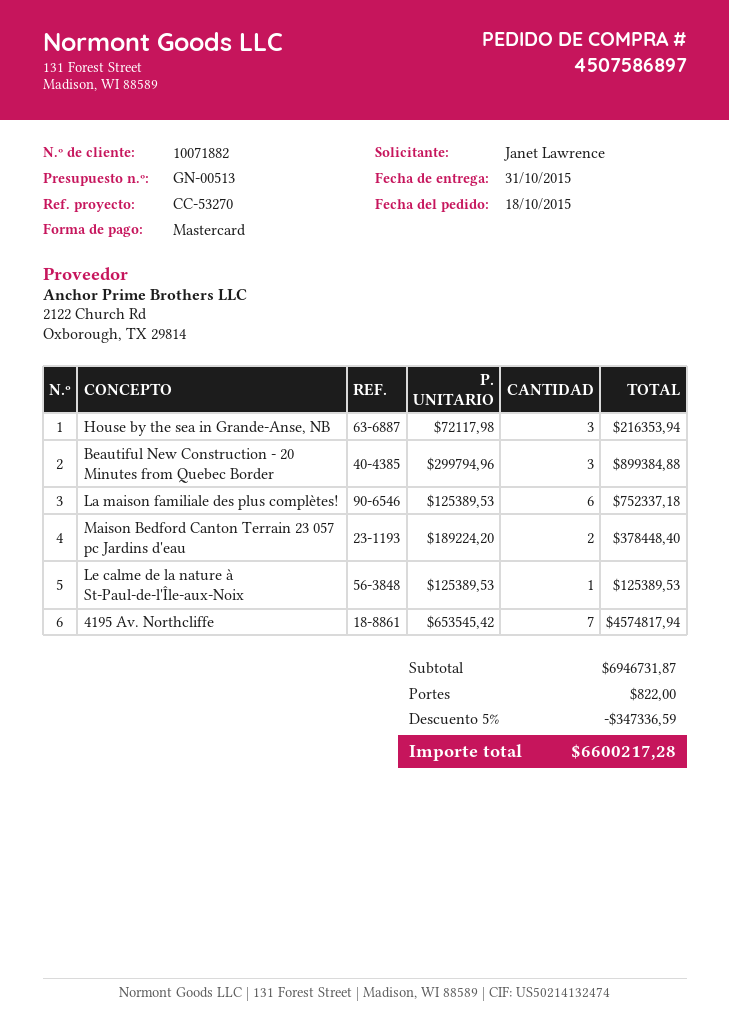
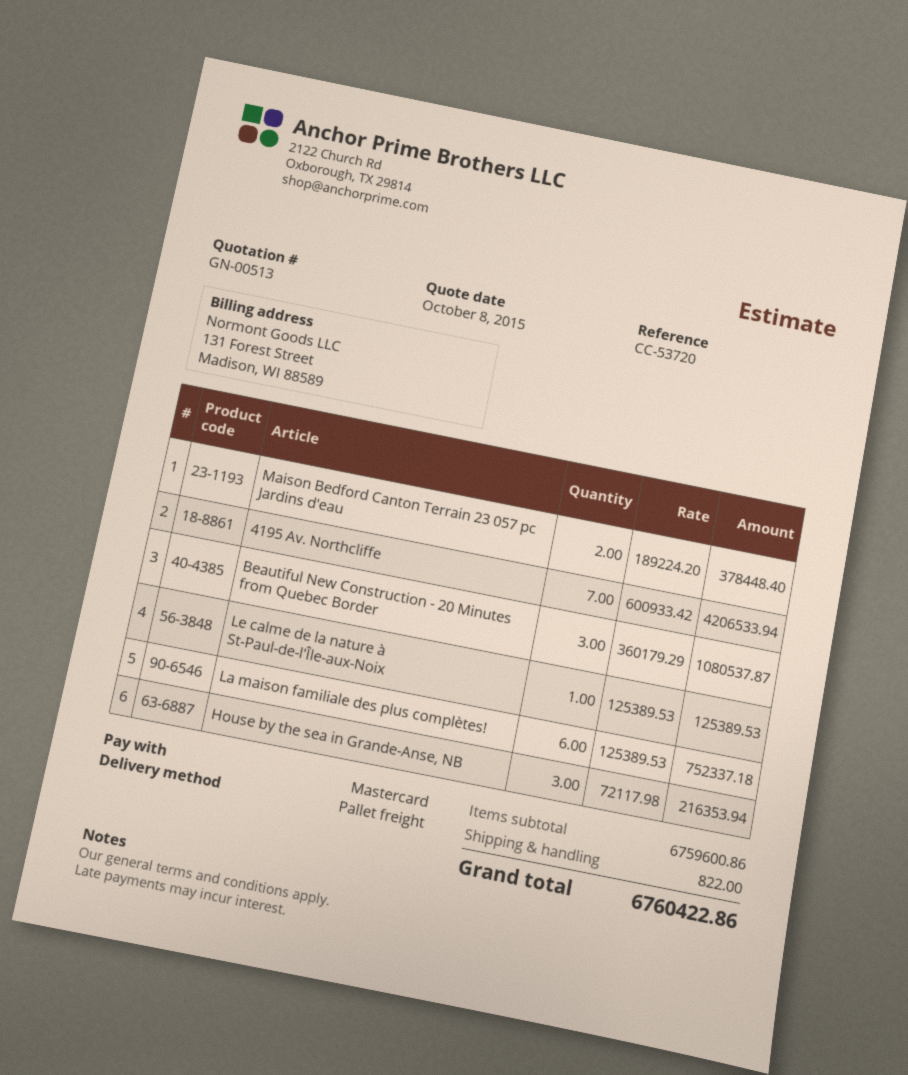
reference: CC-53270 -> CC-53720
Beautiful New Construction - 20 Minutes from Quebec Border: 3 x 299794.96 = 899384.88 -> 3 x 360179.29 = 1080537.87
4195 Av. Northcliffe: 7 x 653545.42 = 4574817.94 -> 7 x 600933.42 = 4206533.94
subtotal: 6946731.87 -> 6759600.86
discount: 5% = 347336.59 -> none
total: 6600217.28 -> 6760422.86

